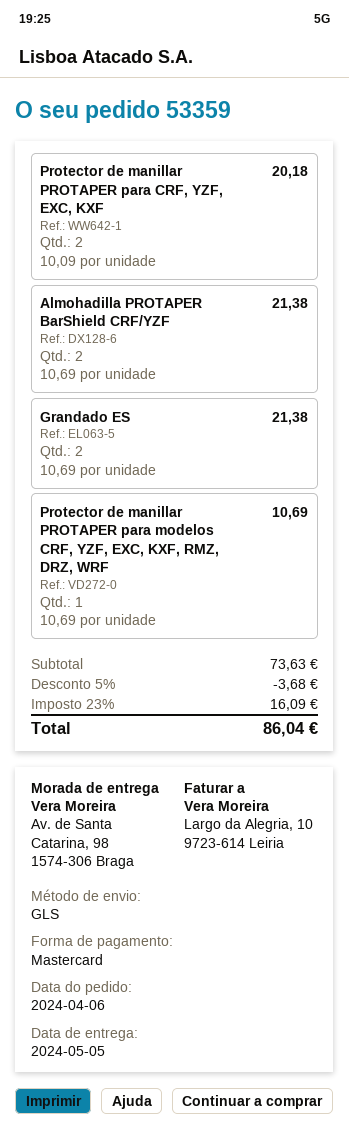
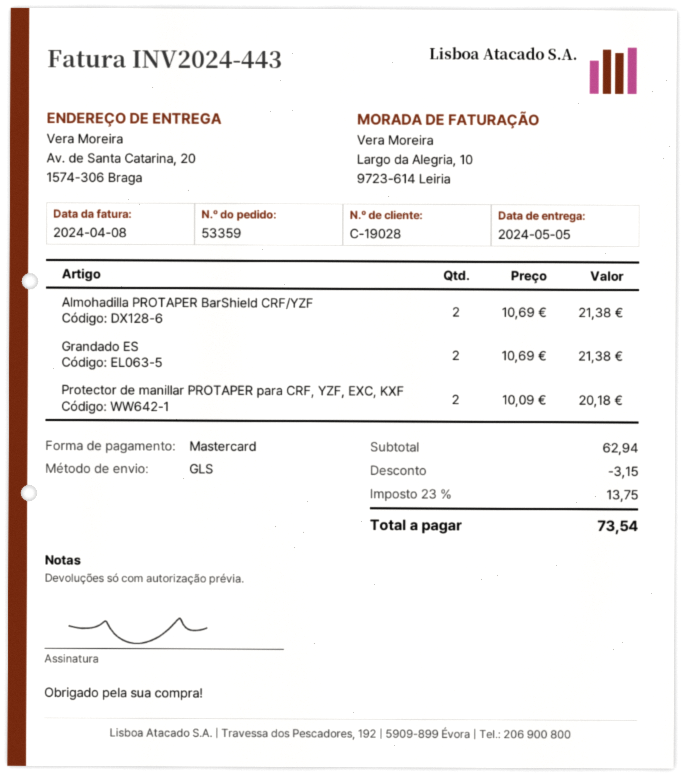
ship to: Av. de Santa Catarina, 98, 1574-306 Braga -> Av. de Santa Catarina, 20, 1574-306 Braga
Protector de manillar PROTAPER para modelos CRF, YZF, EXC, KXF, RMZ, DRZ, WRF: 1 x 10.69 = 10.69 -> none
subtotal: 73.63 -> 62.94
discount: 3.68 -> 3.15
tax: 23% = 16.09 -> 23% = 13.75
total: 86.04 -> 73.54

